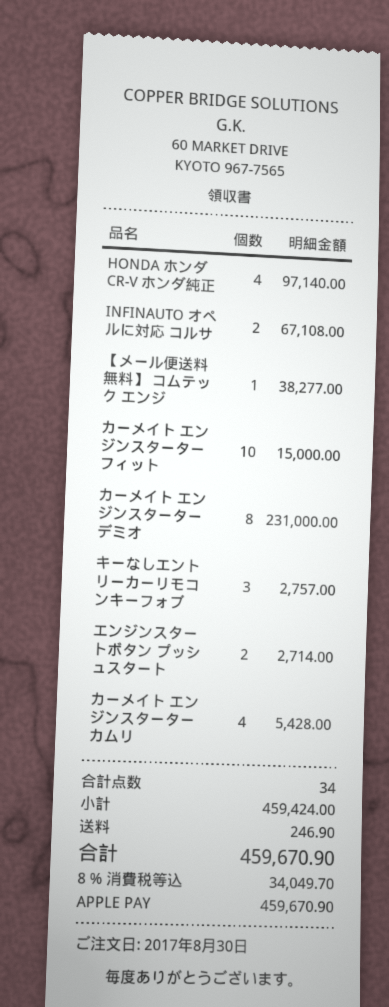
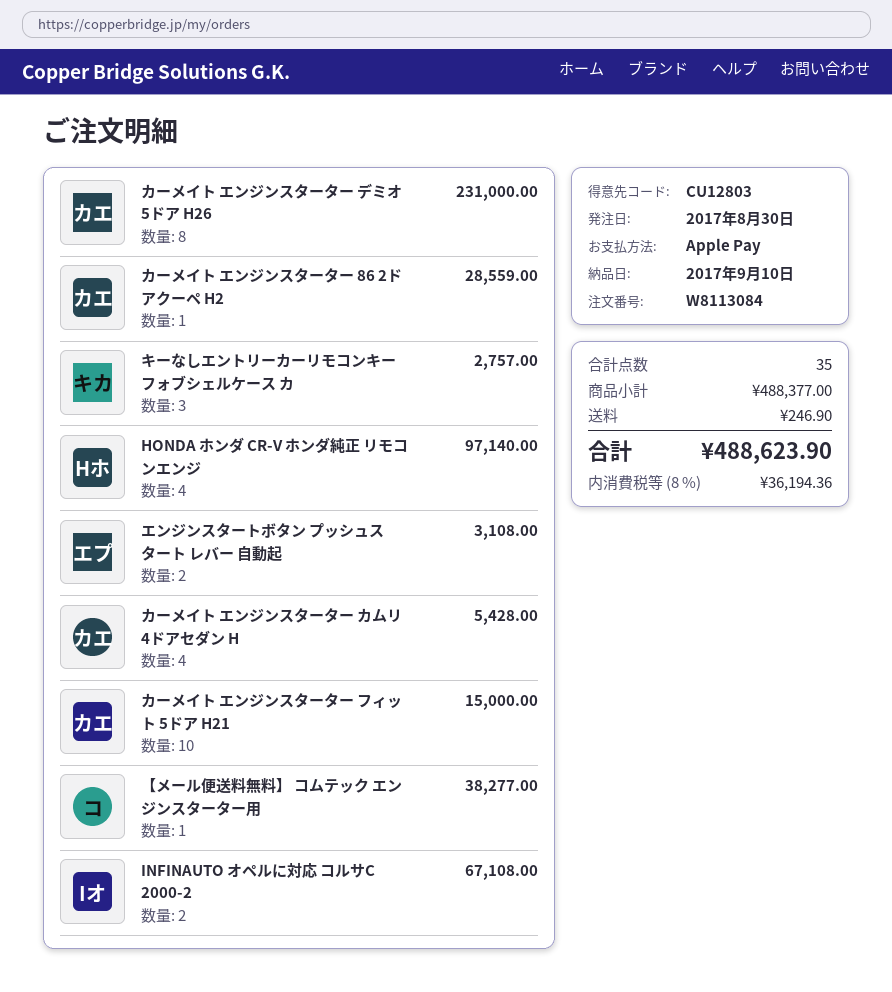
エンジンスタートボタン プッシュスタート: 2 for 2714.00 -> 2 for 3108.00
カーメイト エンジンスターター 86 2ドアクーペ H2: none -> 1 for 28559.00
total quantity: 34 -> 35
subtotal: 459424.00 -> 488377.00
tax: 8% = 34049.70 -> 8% = 36194.36
total: 459670.90 -> 488623.90

